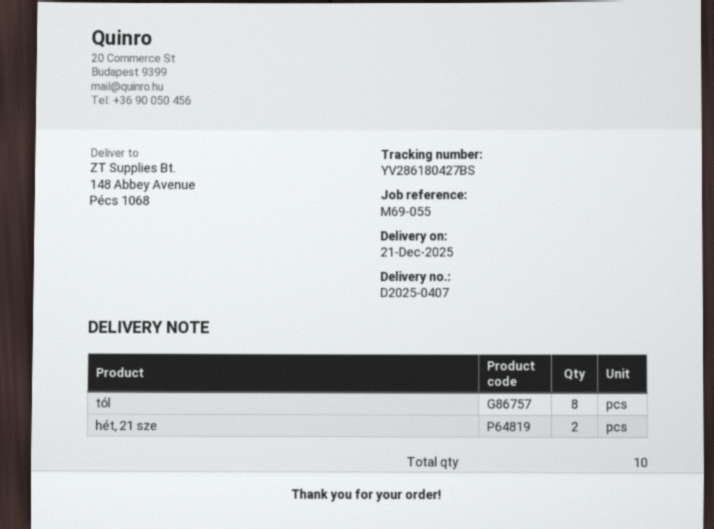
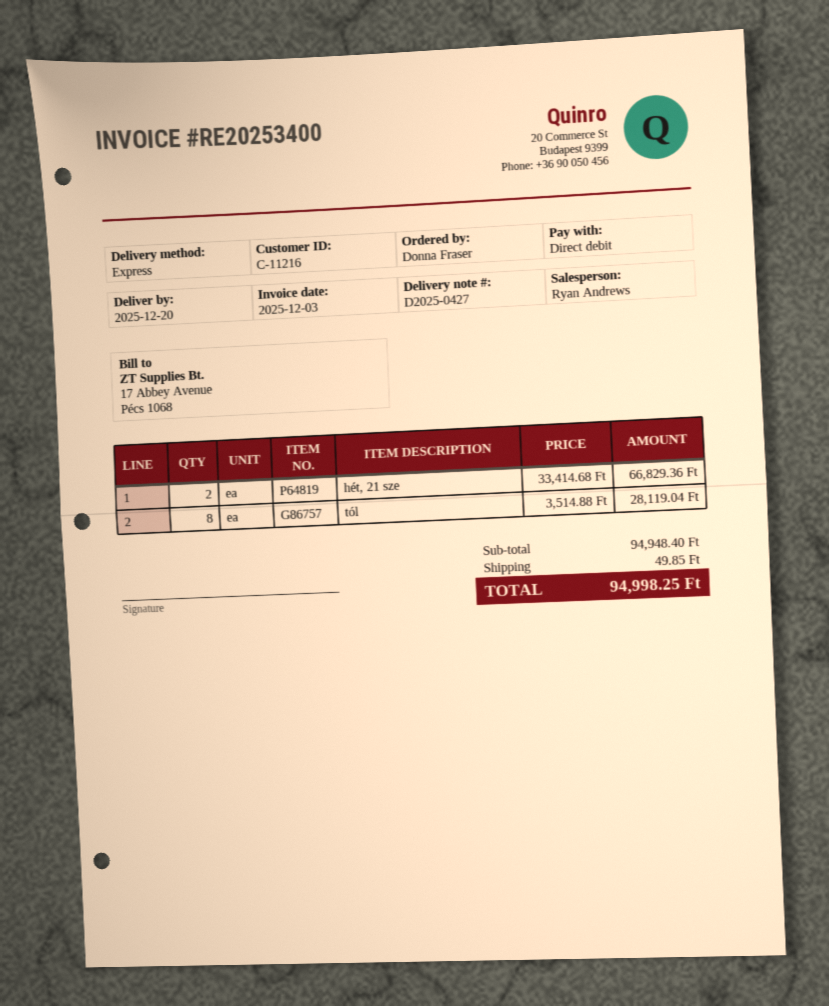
delivery note number: D2025-0407 -> D2025-0427
delivery date: 2025-12-21 -> 2025-12-20

